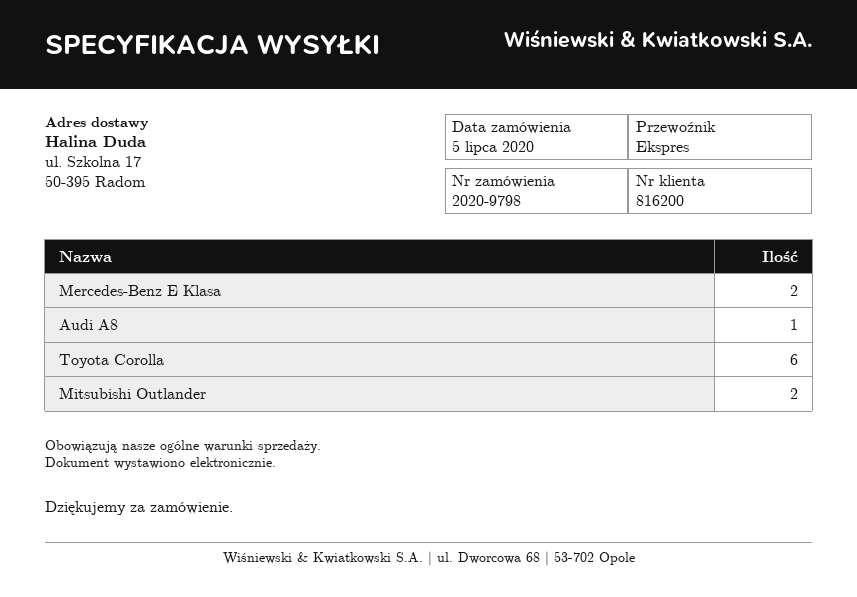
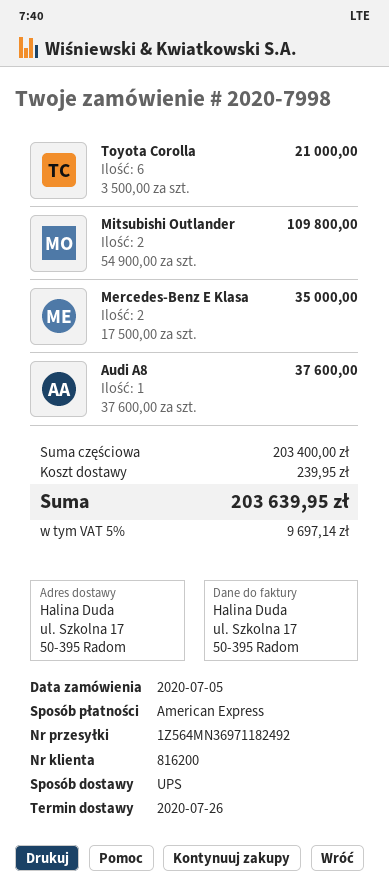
order number: 2020-9798 -> 2020-7998
shipping method: express -> UPS

